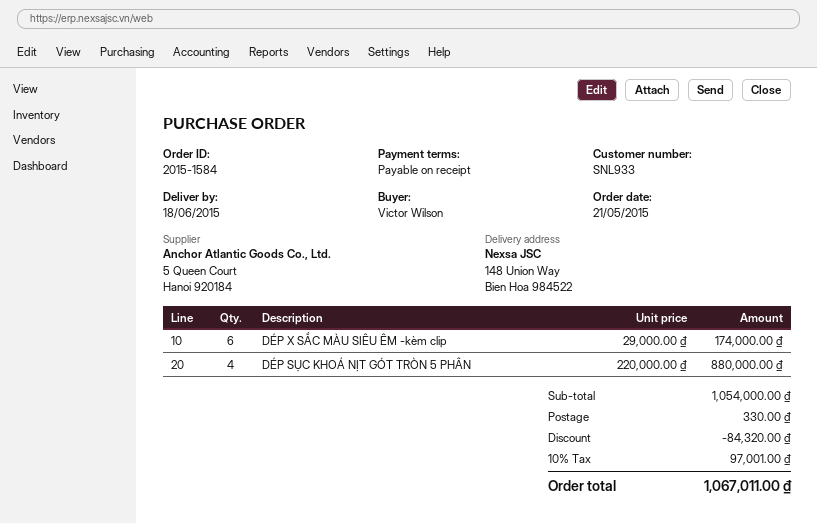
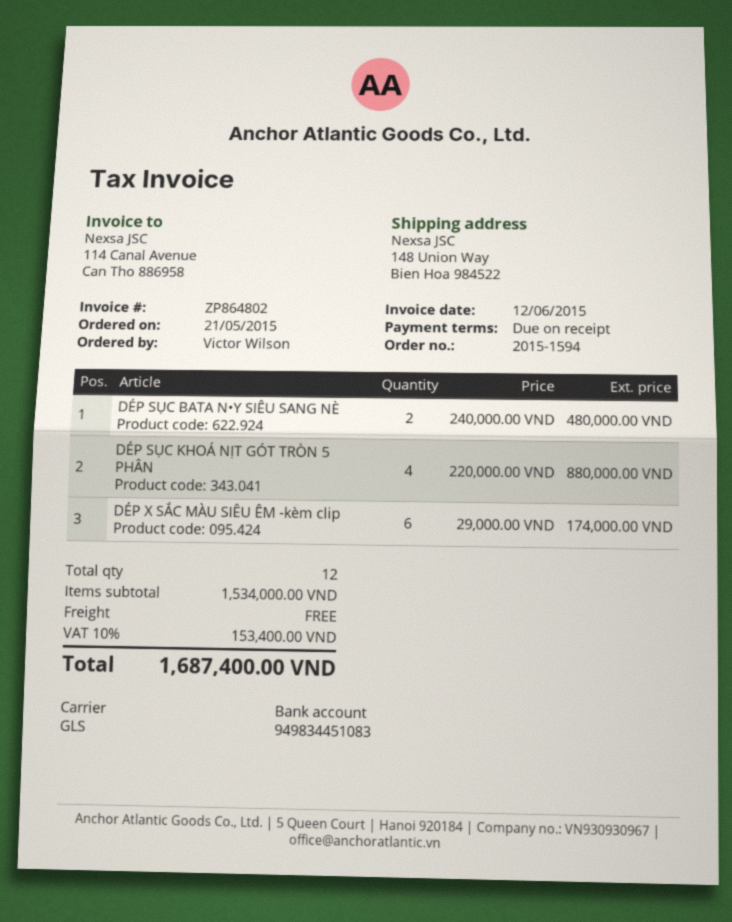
order number: 2015-1584 -> 2015-1594
DÉP SỤC BATA N•Y SIÊU SANG NÈ: none -> 2 x 240000.00 = 480000.00
subtotal: 1054000.00 -> 1534000.00
discount: 84320.00 -> none
shipping: 330.00 -> 0.00
tax: 10% = 97001.00 -> 10% = 153400.00
total: 1067011.00 -> 1687400.00

